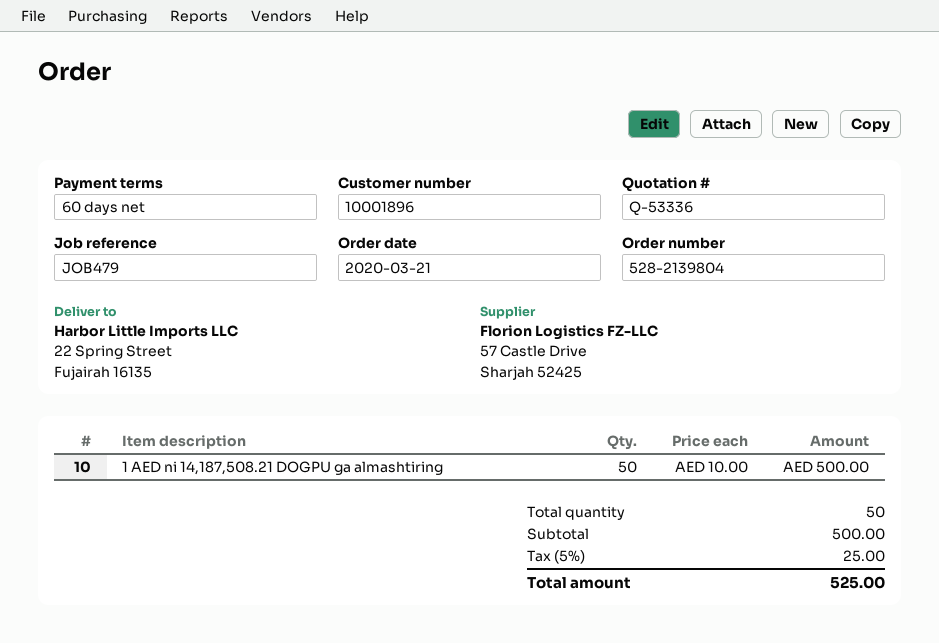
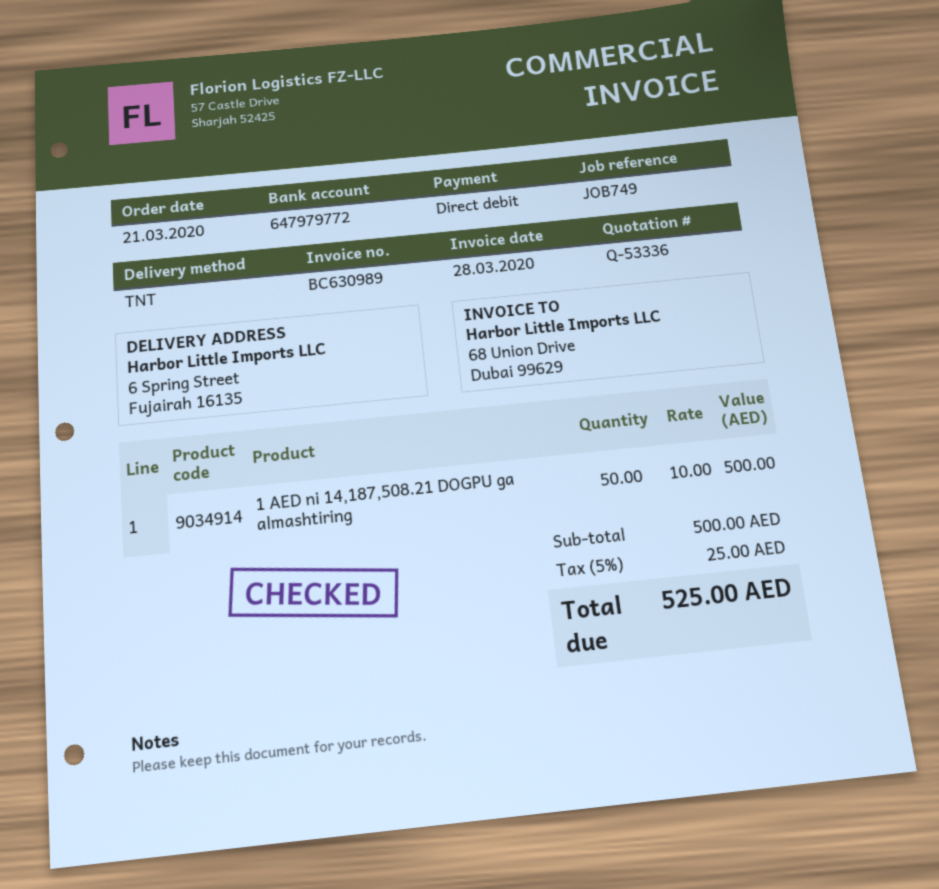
reference: JOB479 -> JOB749
ship to: 22 Spring Street, Fujairah 16135 -> 6 Spring Street, Fujairah 16135

